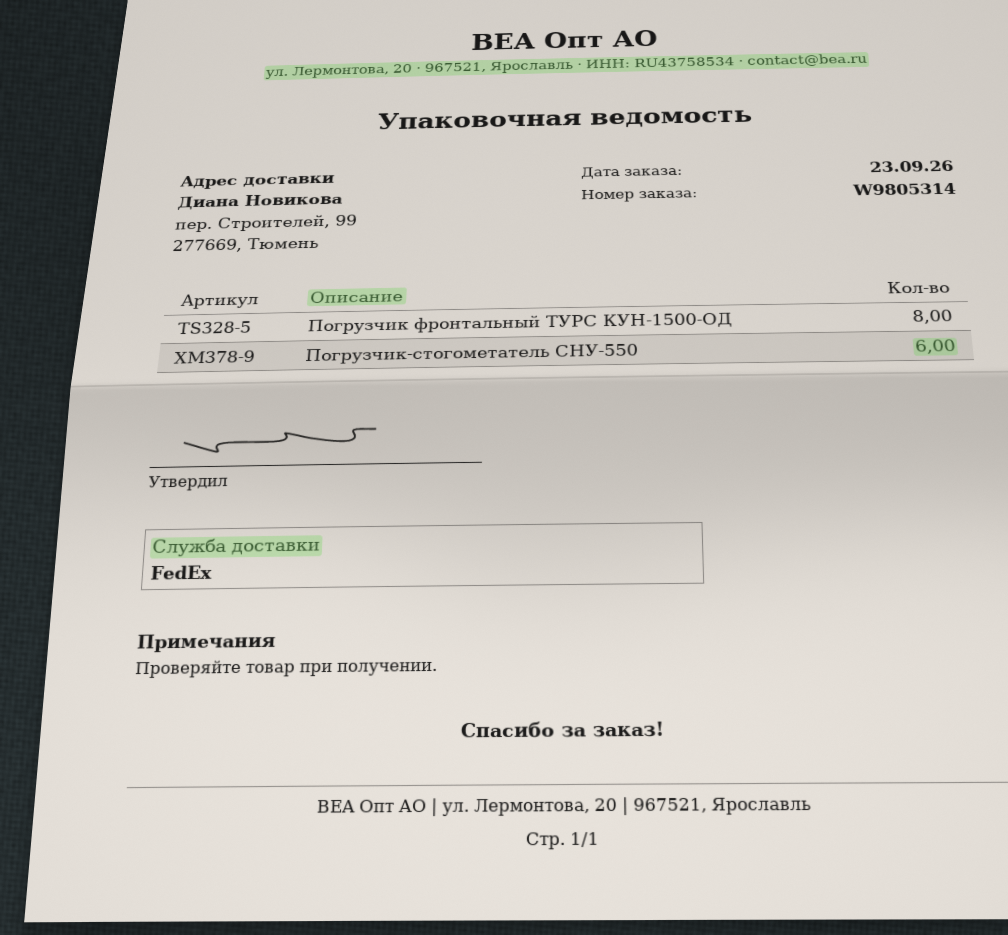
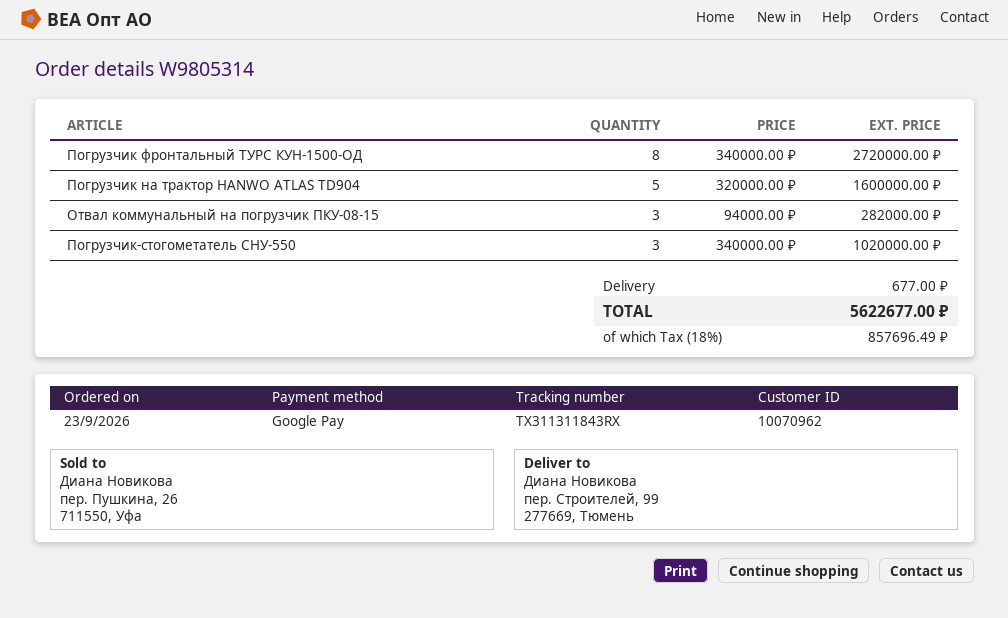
Погрузчик-стогометатель СНУ-550: 6 -> 3
Погрузчик на трактор HANWO ATLAS TD904: none -> 5
Отвал коммунальный на погрузчик ПКУ-08-15: none -> 3

